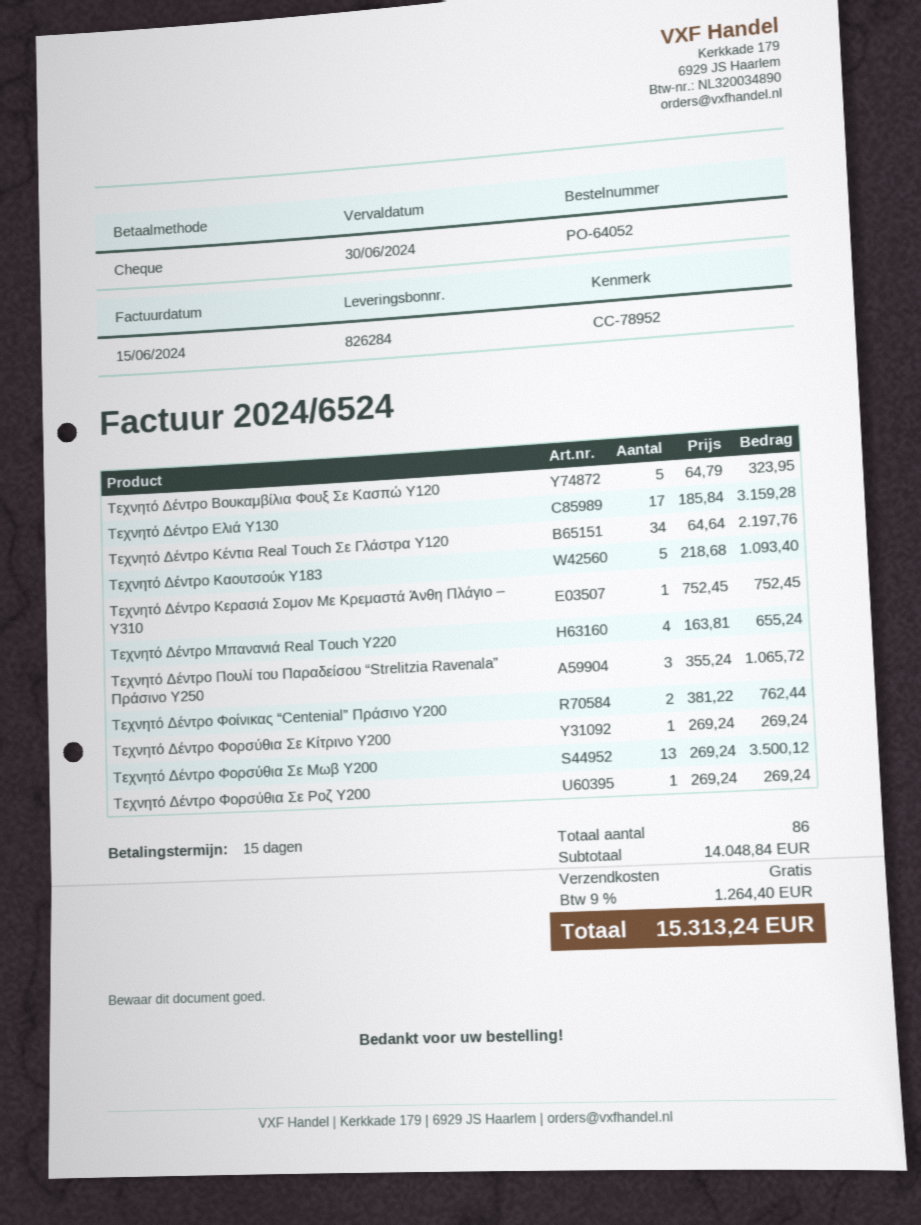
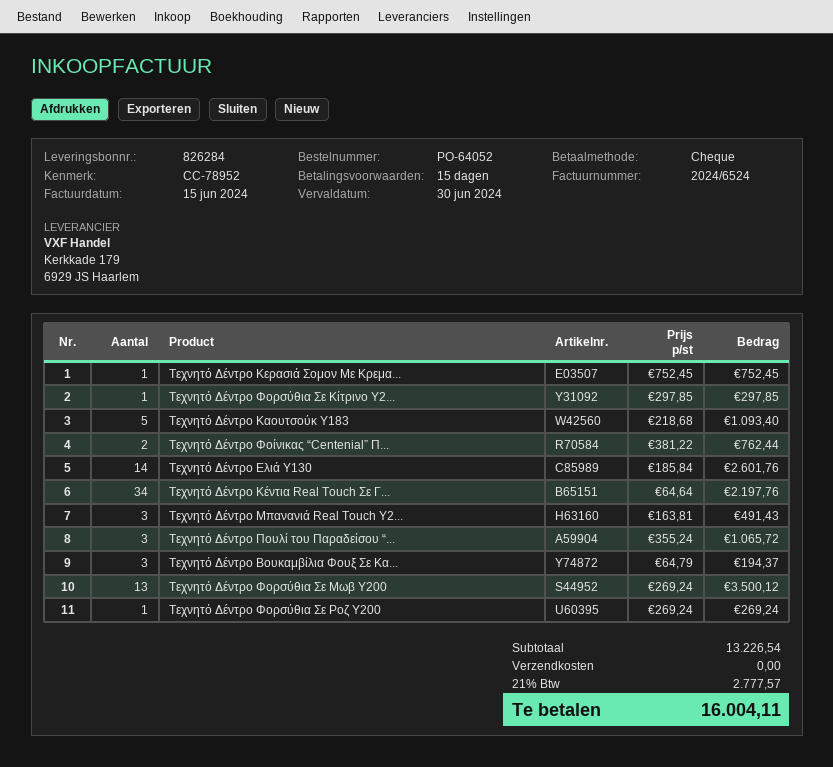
Τεχνητό Δέντρο Βουκαμβίλια Φουξ Σε Κασπώ Υ120: 5 x 64.79 = 323.95 -> 3 x 64.79 = 194.37
Τεχνητό Δέντρο Ελιά Υ130: 17 x 185.84 = 3159.28 -> 14 x 185.84 = 2601.76
Τεχνητό Δέντρο Μπανανιά Real Touch Υ220: 4 x 163.81 = 655.24 -> 3 x 163.81 = 491.43
Τεχνητό Δέντρο Φορσύθια Σε Κίτρινο Υ200: 1 x 269.24 = 269.24 -> 1 x 297.85 = 297.85
subtotal: 14048.84 -> 13226.54
tax: 9% = 1264.40 -> 21% = 2777.57
total: 15313.24 -> 16004.11

